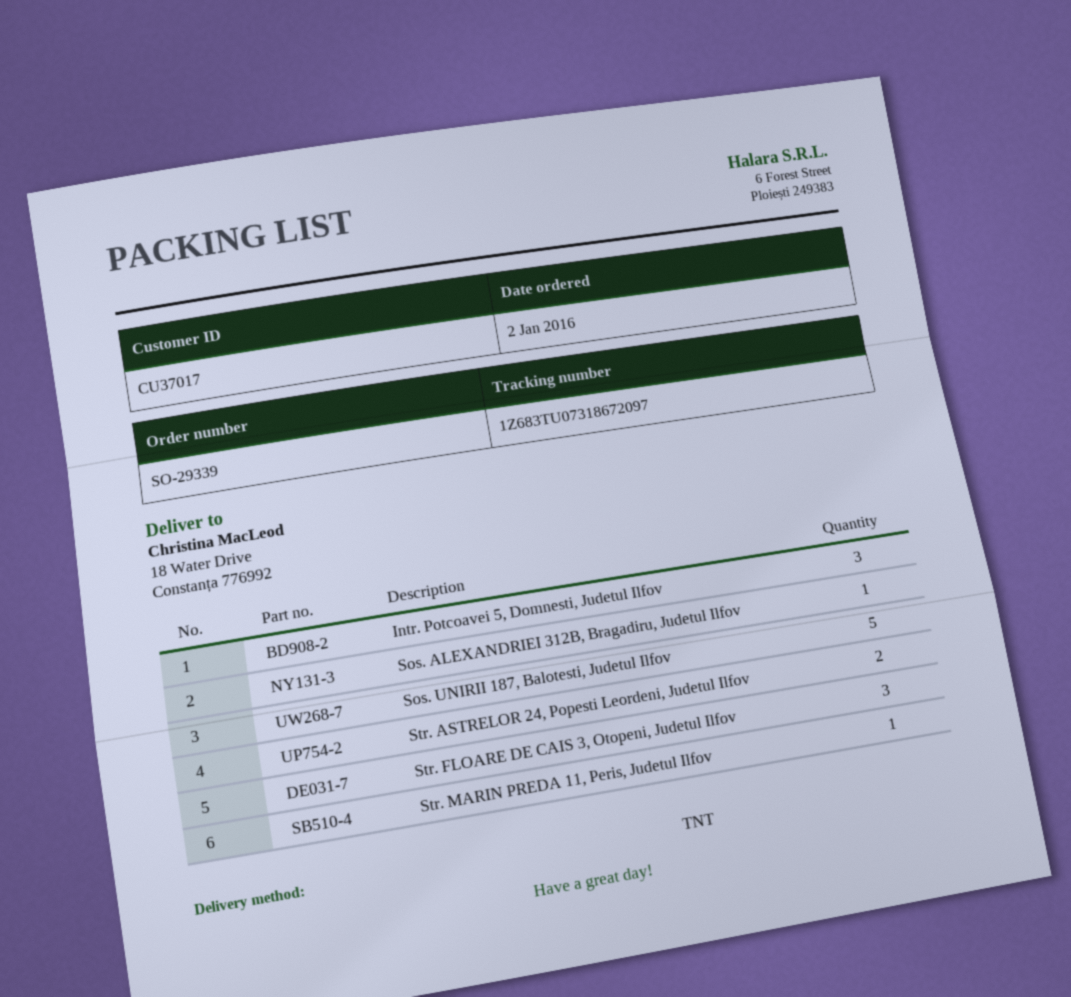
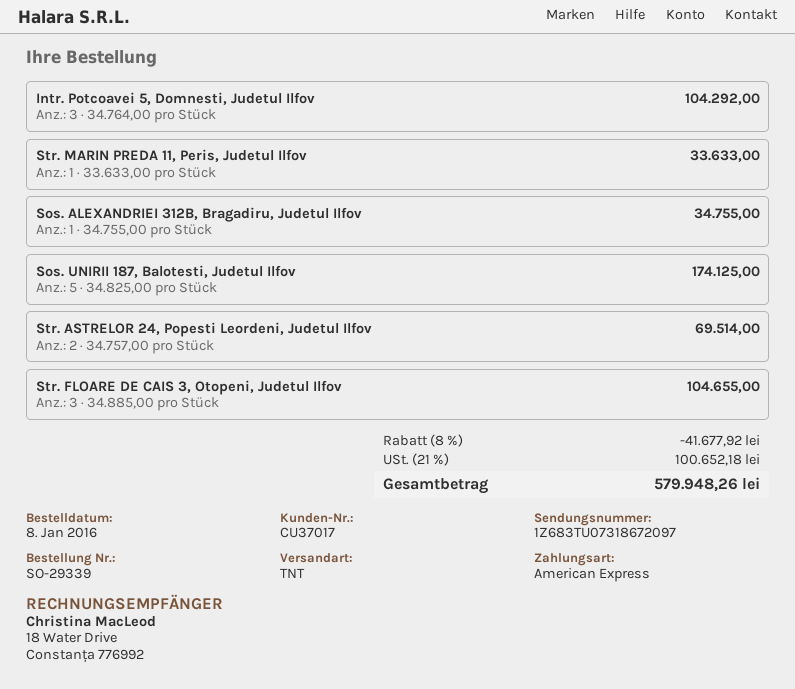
order date: 2016-01-02 -> 2016-01-08

